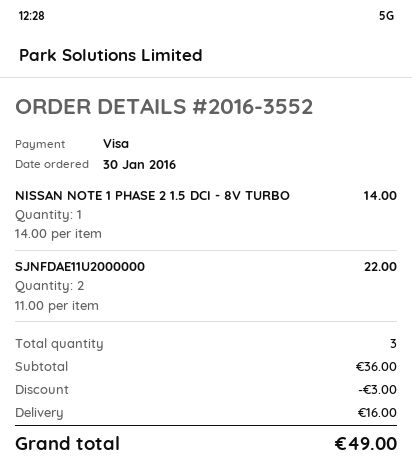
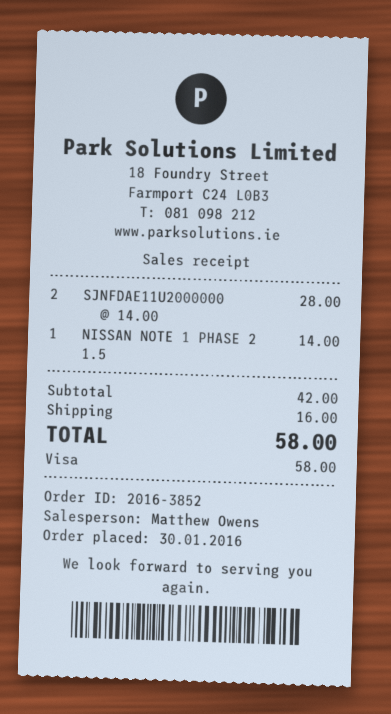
order number: 2016-3552 -> 2016-3852
SJNFDAE11U2000000: 2 x 11.00 = 22.00 -> 2 x 14.00 = 28.00
subtotal: 36.00 -> 42.00
discount: 3.00 -> none
total: 49.00 -> 58.00

